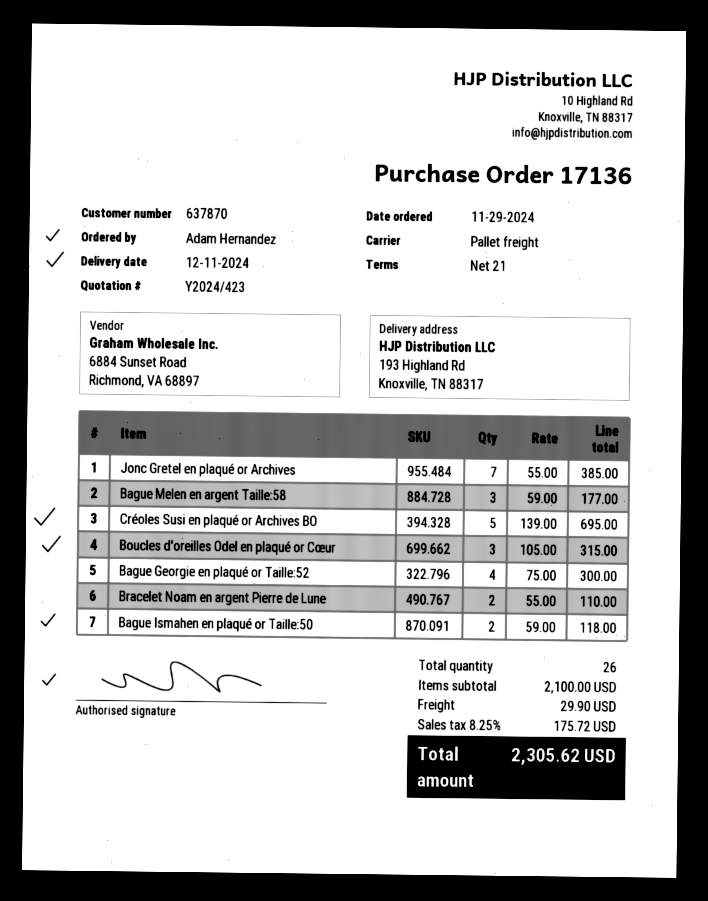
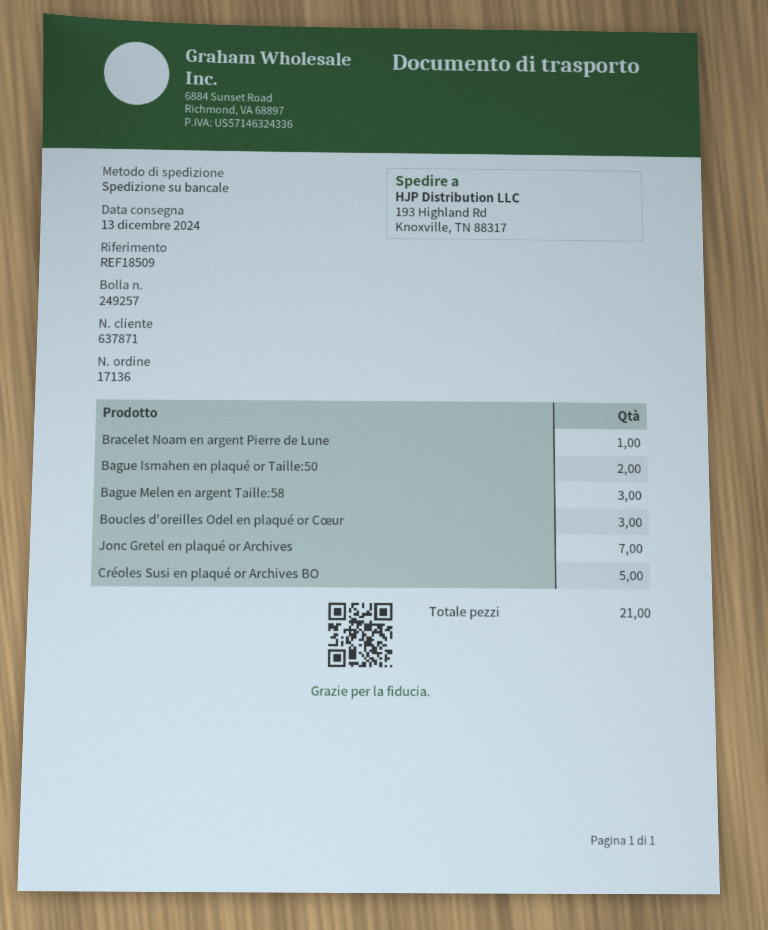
delivery date: 2024-12-11 -> 2024-12-13
customer number: 637870 -> 637871
Bague Georgie en plaqué or Taille:52: 4 -> none
Bracelet Noam en argent Pierre de Lune: 2 -> 1
total quantity: 26 -> 21

